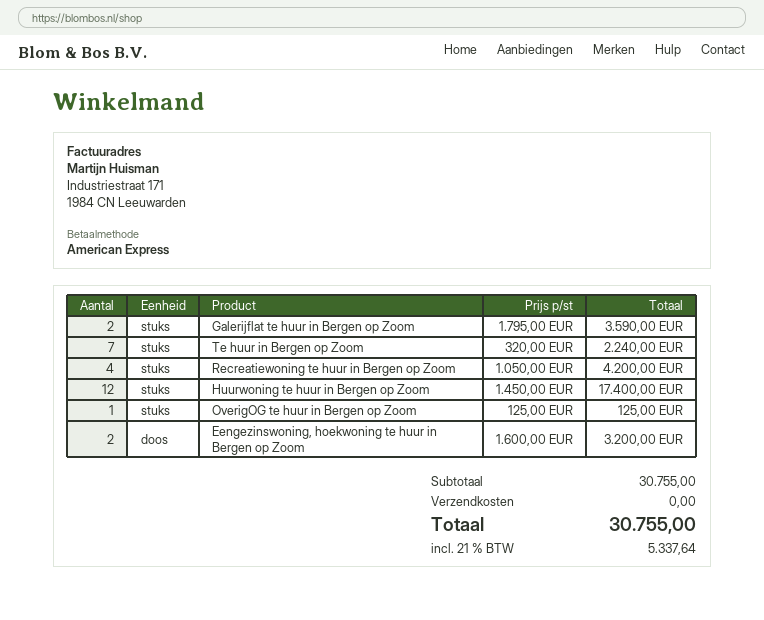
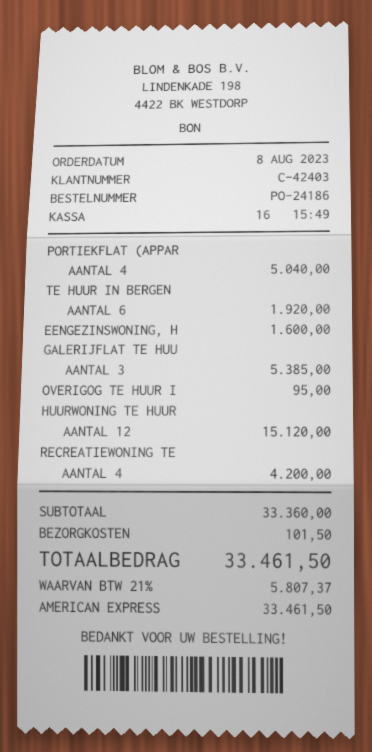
Galerijflat te huur in Bergen op Zoom: 2 for 3590.00 -> 3 for 5385.00
Te huur in Bergen op Zoom: 7 for 2240.00 -> 6 for 1920.00
Huurwoning te huur in Bergen op Zoom: 12 for 17400.00 -> 12 for 15120.00
OverigOG te huur in Bergen op Zoom: 1 for 125.00 -> 1 for 95.00
Eengezinswoning, hoekwoning te huur in Bergen op Zoom: 2 for 3200.00 -> 1 for 1600.00
PORTIEKFLAT (APPAR: none -> 4 for 5040.00
subtotal: 30755.00 -> 33360.00
shipping: 0.00 -> 101.50
tax: 21% = 5337.64 -> 21% = 5807.37
total: 30755.00 -> 33461.50

